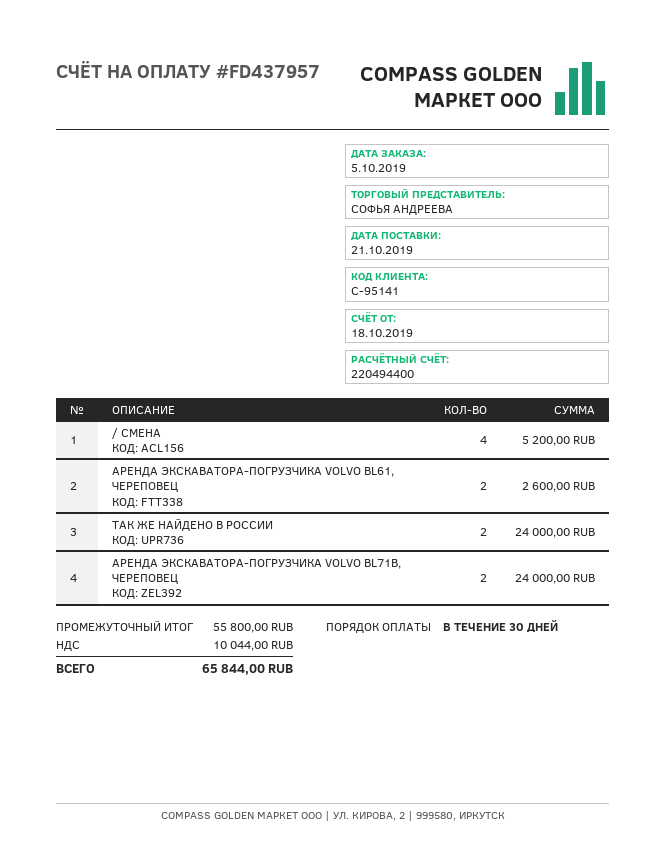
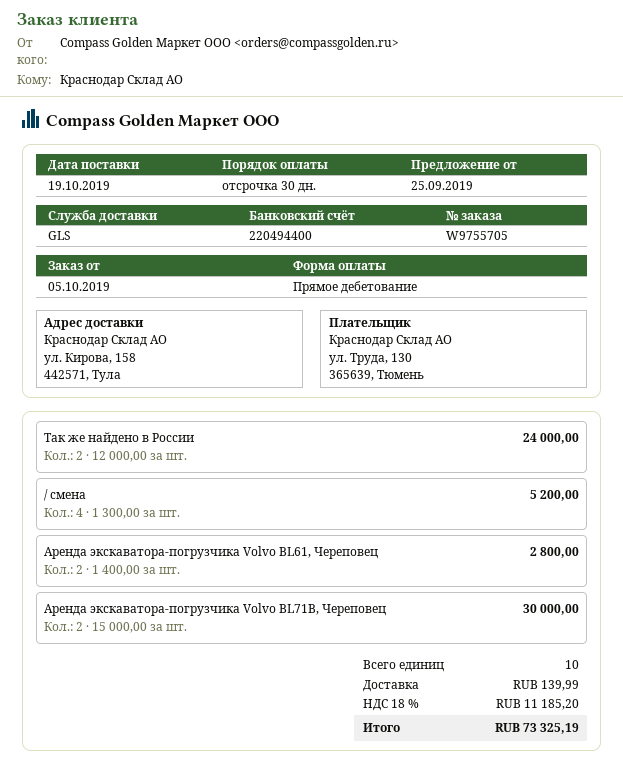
delivery date: 2019-10-21 -> 2019-10-19
АРЕНДА ЭКСКАВАТОРА-ПОГРУЗЧИКА VOLVO BL61, ЧЕРЕПОВЕЦ: 2 for 2600.00 -> 2 for 2800.00
АРЕНДА ЭКСКАВАТОРА-ПОГРУЗЧИКА VOLVO BL71B, ЧЕРЕПОВЕЦ: 2 for 24000.00 -> 2 for 30000.00
shipping: none -> 139.99
tax: 10044.00 -> 11185.20
total: 65844.00 -> 73325.19

